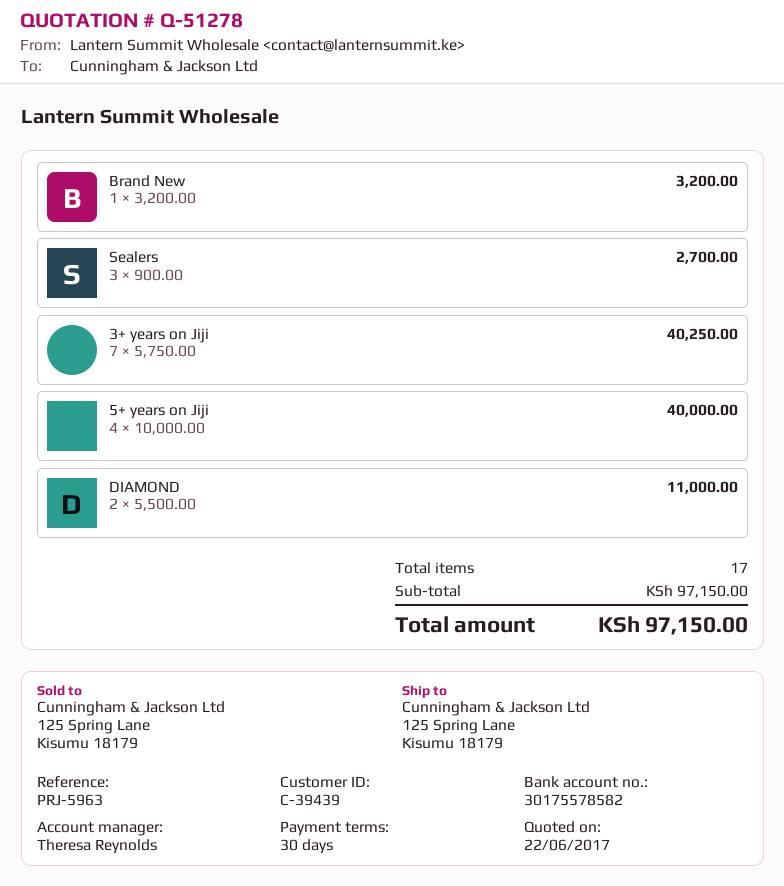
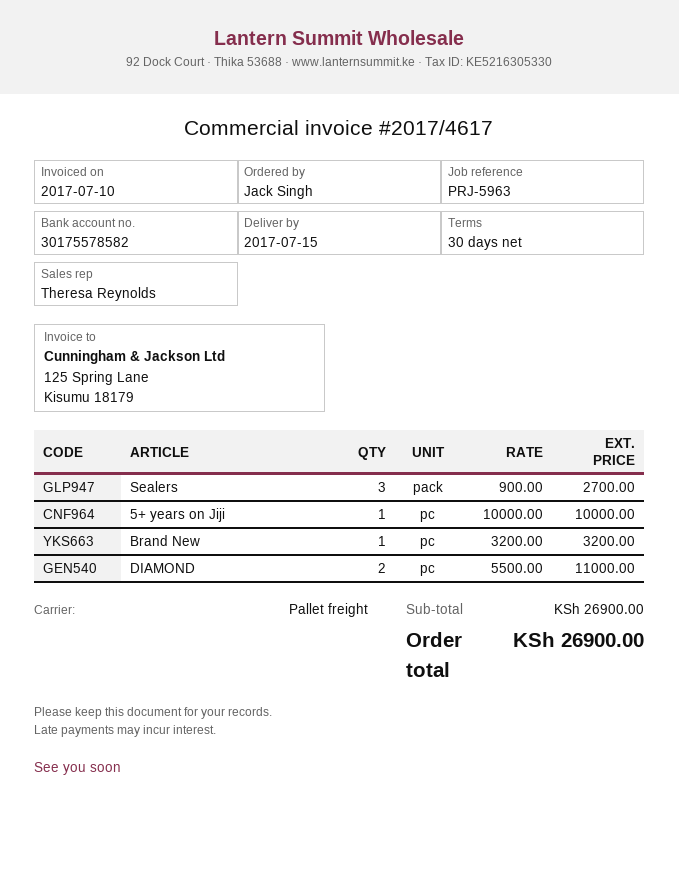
3+ years on Jiji: 7 x 5750.00 = 40250.00 -> none
5+ years on Jiji: 4 x 10000.00 = 40000.00 -> 1 x 10000.00 = 10000.00
subtotal: 97150.00 -> 26900.00
total: 97150.00 -> 26900.00

